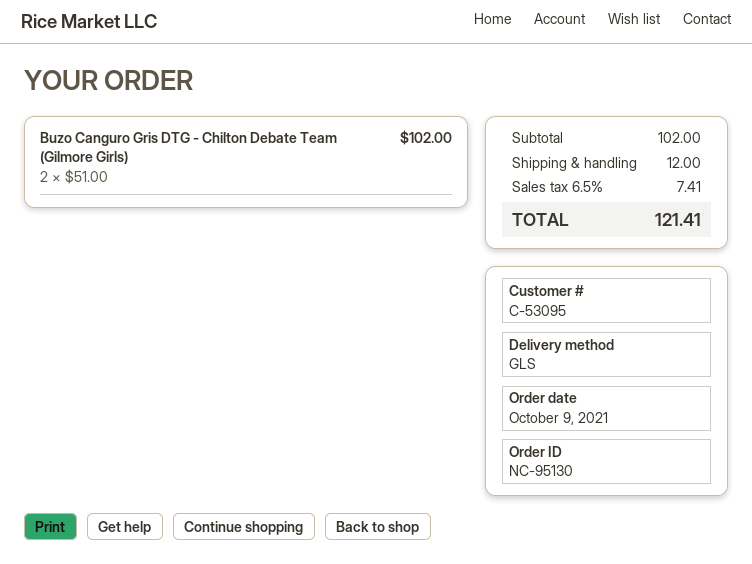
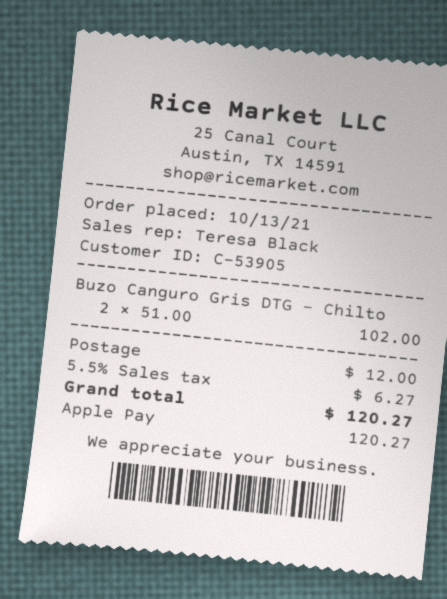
order date: 2021-10-09 -> 2021-10-13
customer number: C-53095 -> C-53905
tax: 6.5% = 7.41 -> 5.5% = 6.27
total: 121.41 -> 120.27

